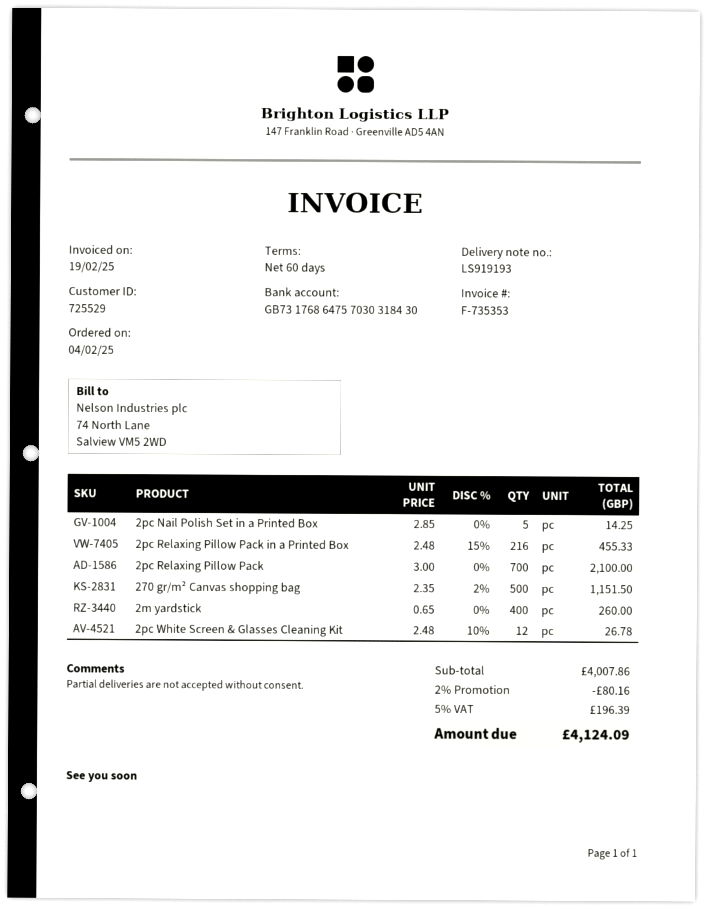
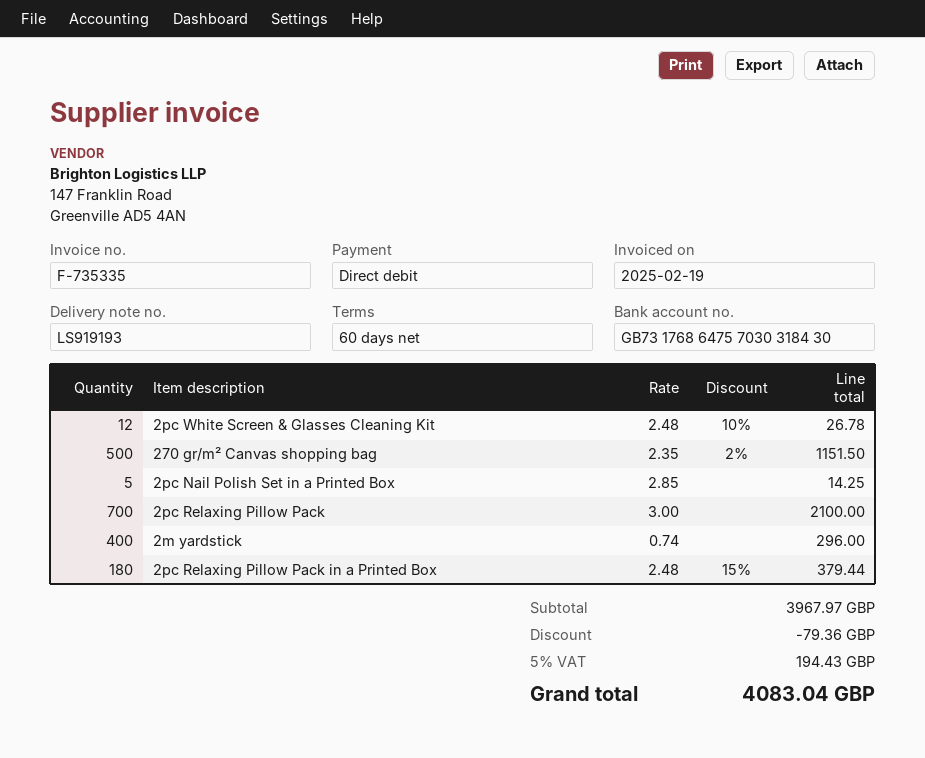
invoice number: F-735353 -> F-735335
2pc Relaxing Pillow Pack in a Printed Box: 216 x 2.48 - 15% = 455.33 -> 180 x 2.48 - 15% = 379.44
2m yardstick: 400 x 0.65 = 260.00 -> 400 x 0.74 = 296.00
subtotal: 4007.86 -> 3967.97
discount: 80.16 -> 79.36
tax: 5% = 196.39 -> 5% = 194.43
total: 4124.09 -> 4083.04

